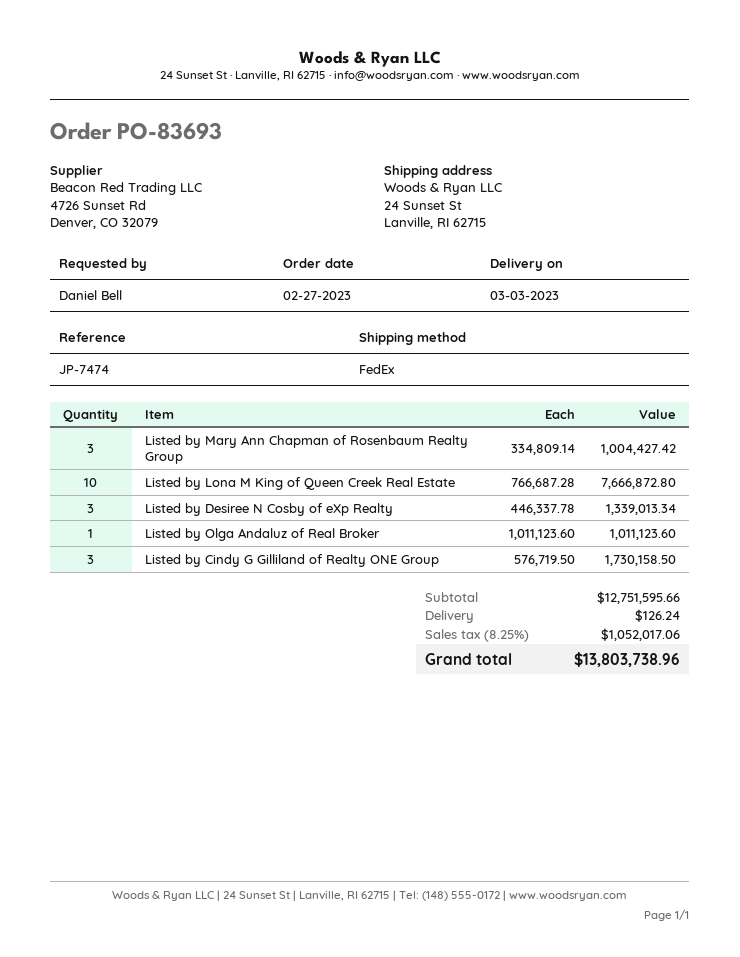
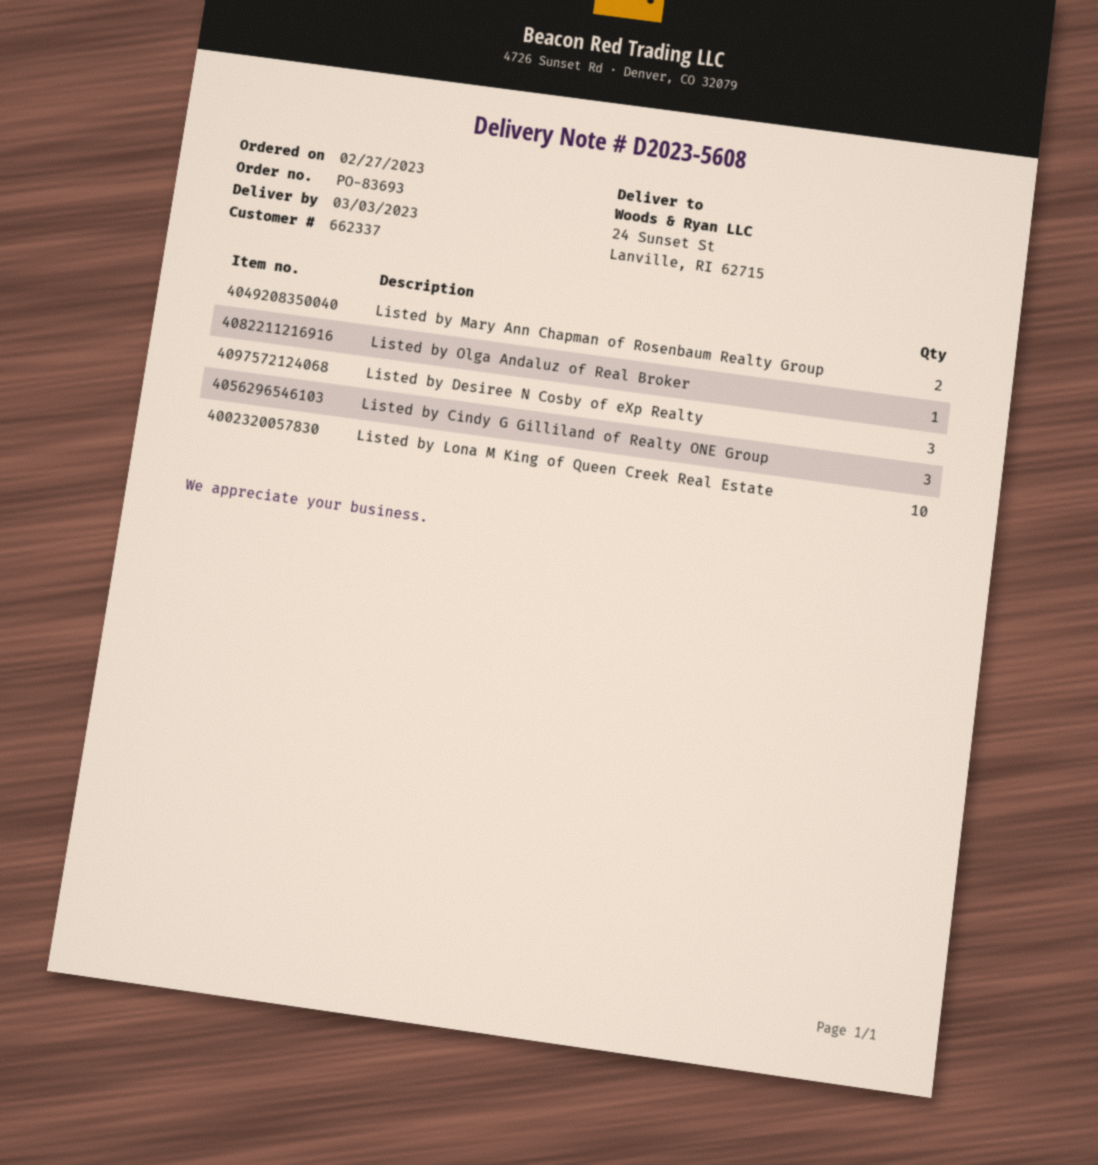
Listed by Mary Ann Chapman of Rosenbaum Realty Group: 3 -> 2

